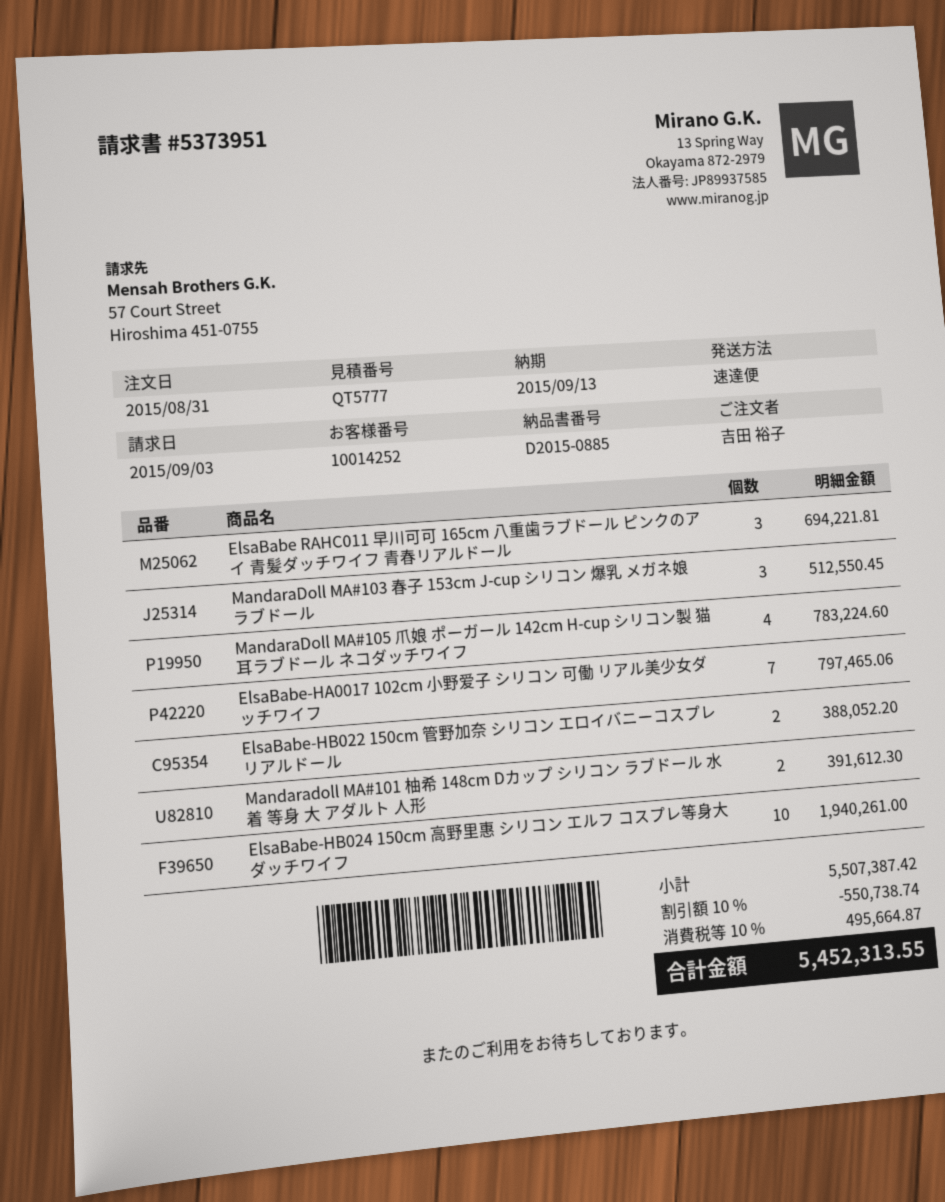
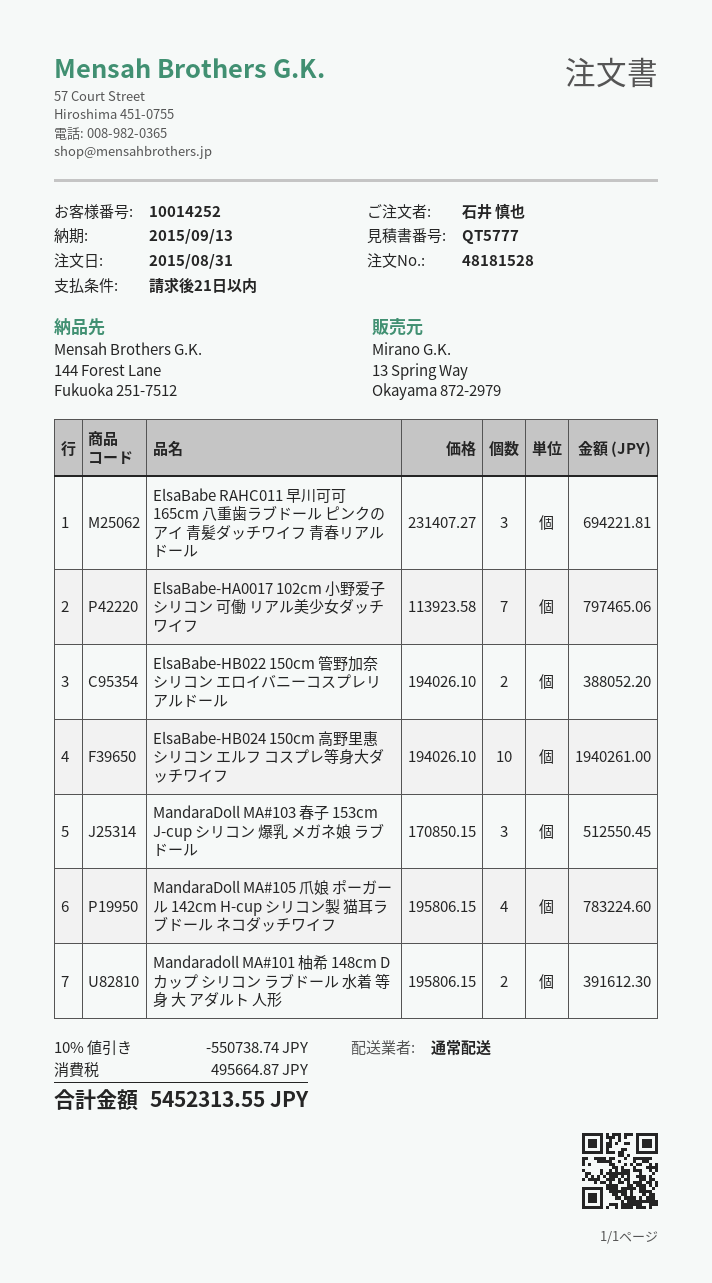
ordered by: 吉田 裕子 -> 石井 慎也
shipping method: express -> standard

